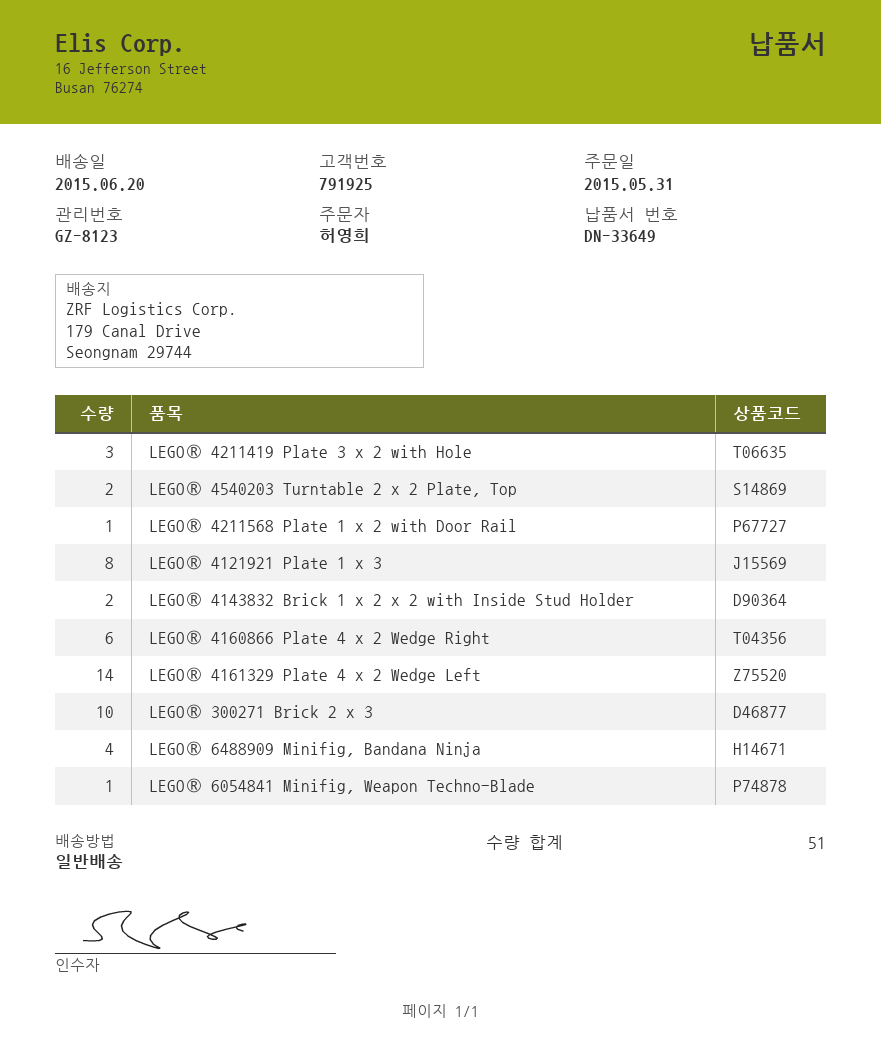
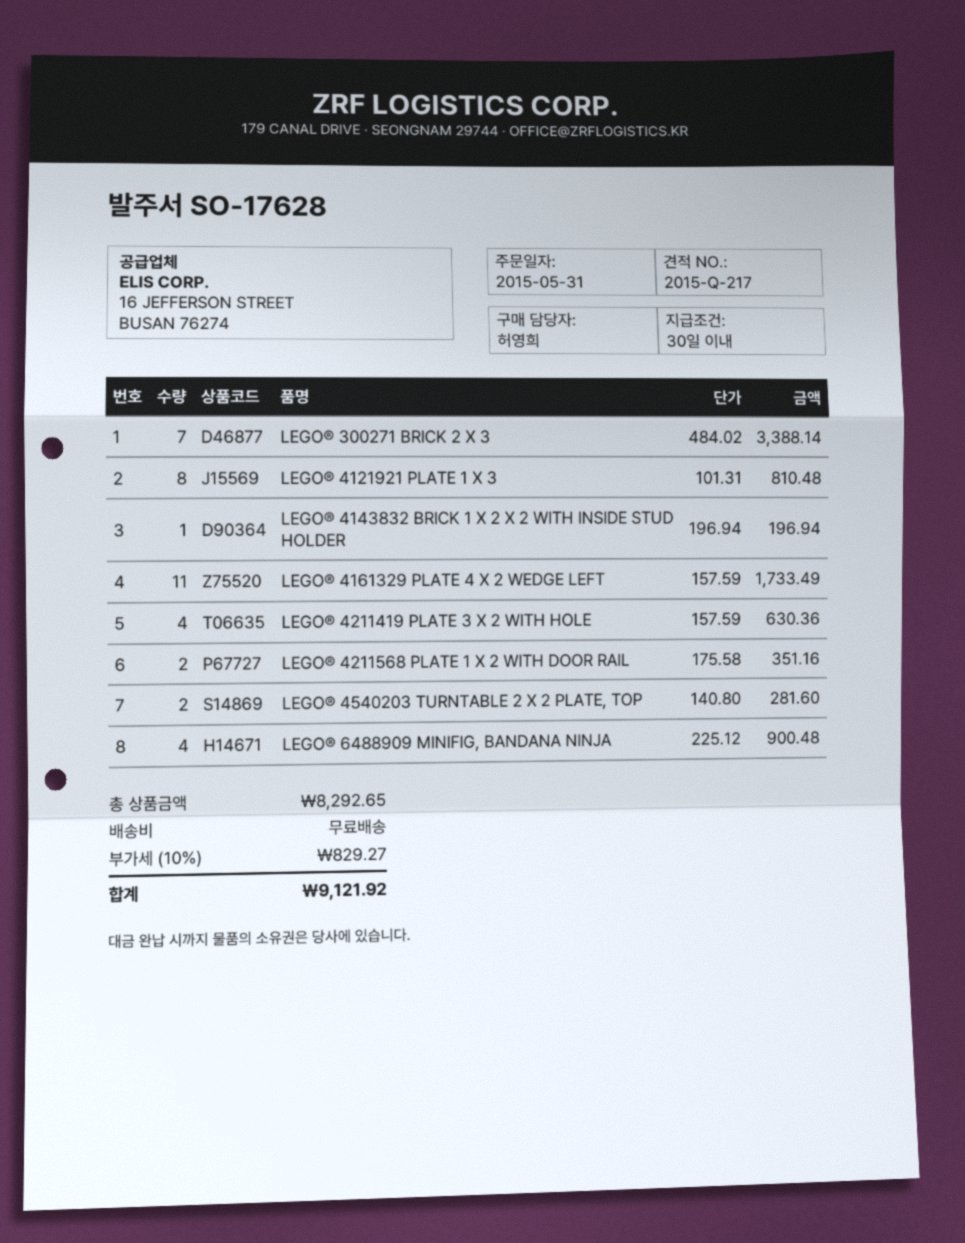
LEGO® 4211419 Plate 3 x 2 with Hole: 3 -> 4
LEGO® 4211568 Plate 1 x 2 with Door Rail: 1 -> 2
LEGO® 4143832 Brick 1 x 2 x 2 with Inside Stud Holder: 2 -> 1
LEGO® 4160866 Plate 4 x 2 Wedge Right: 6 -> none
LEGO® 4161329 Plate 4 x 2 Wedge Left: 14 -> 11
LEGO® 300271 Brick 2 x 3: 10 -> 7
LEGO® 6054841 Minifig, Weapon Techno-Blade: 1 -> none

